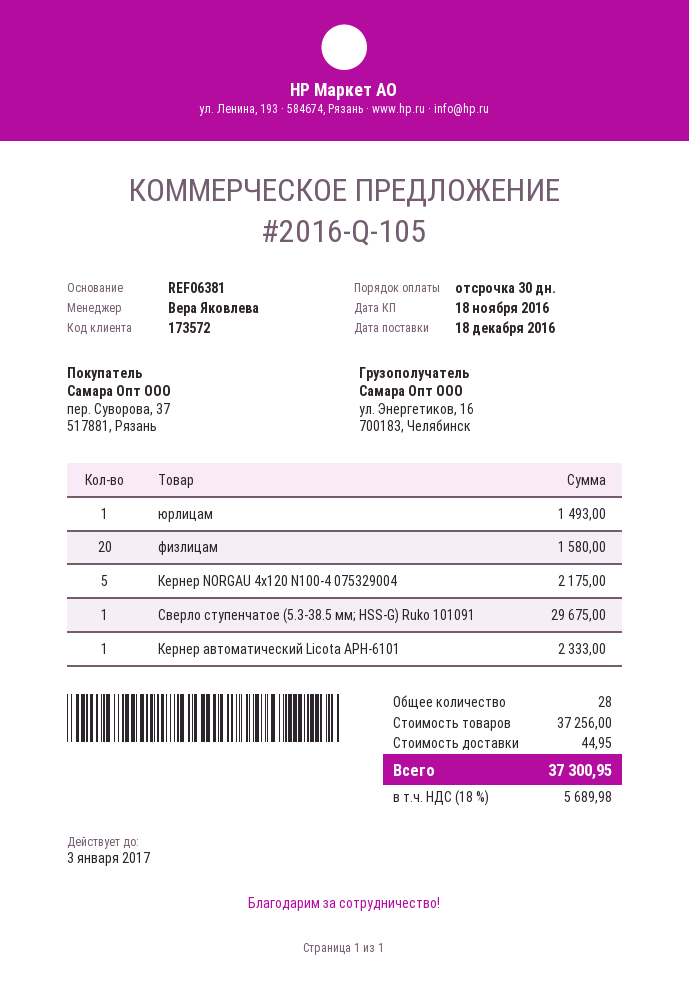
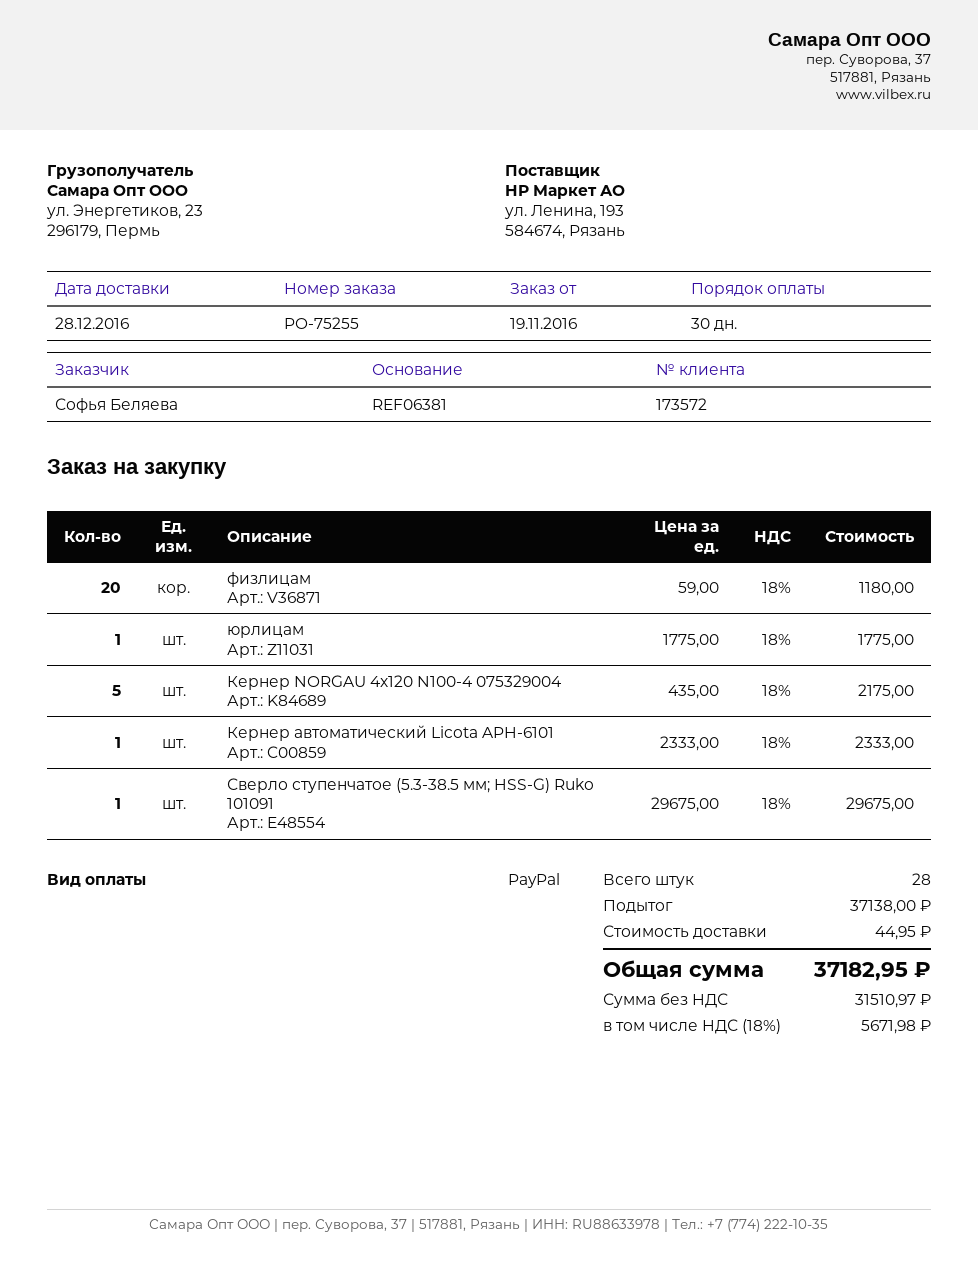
delivery date: 2016-12-18 -> 2016-12-28
ship to: ул. Энергетиков, 16, 700183, Челябинск -> ул. Энергетиков, 23, 296179, Пермь
юрлицам: 1 for 1493.00 -> 1 for 1775.00
физлицам: 20 for 1580.00 -> 20 for 1180.00
subtotal: 37256.00 -> 37138.00
tax: 18% = 5689.98 -> 18% = 5671.98
total: 37300.95 -> 37182.95

